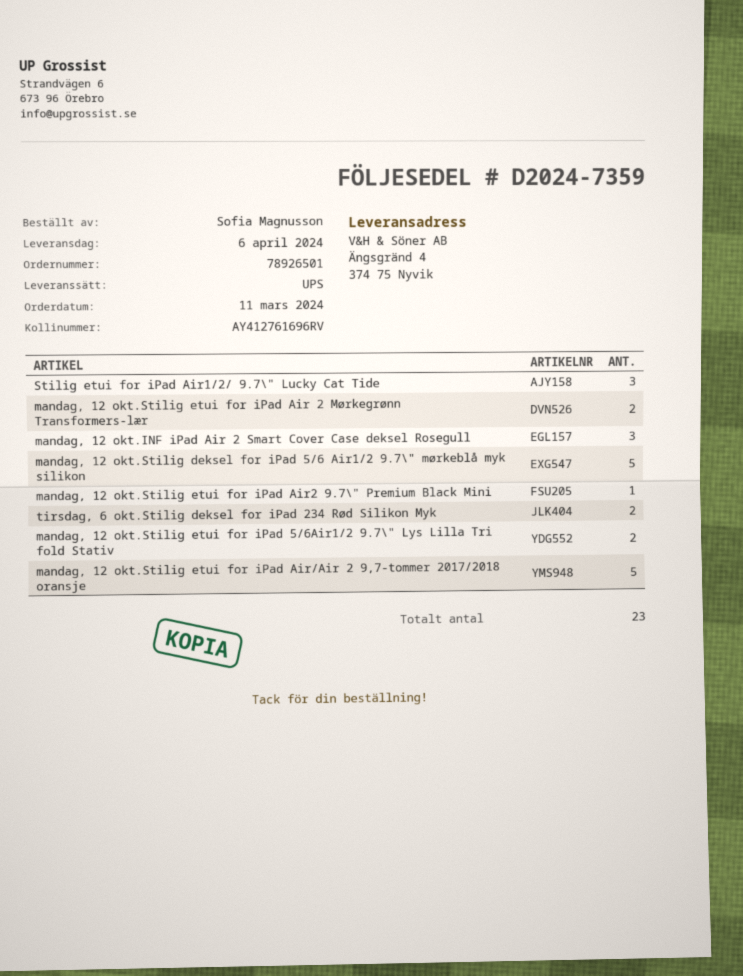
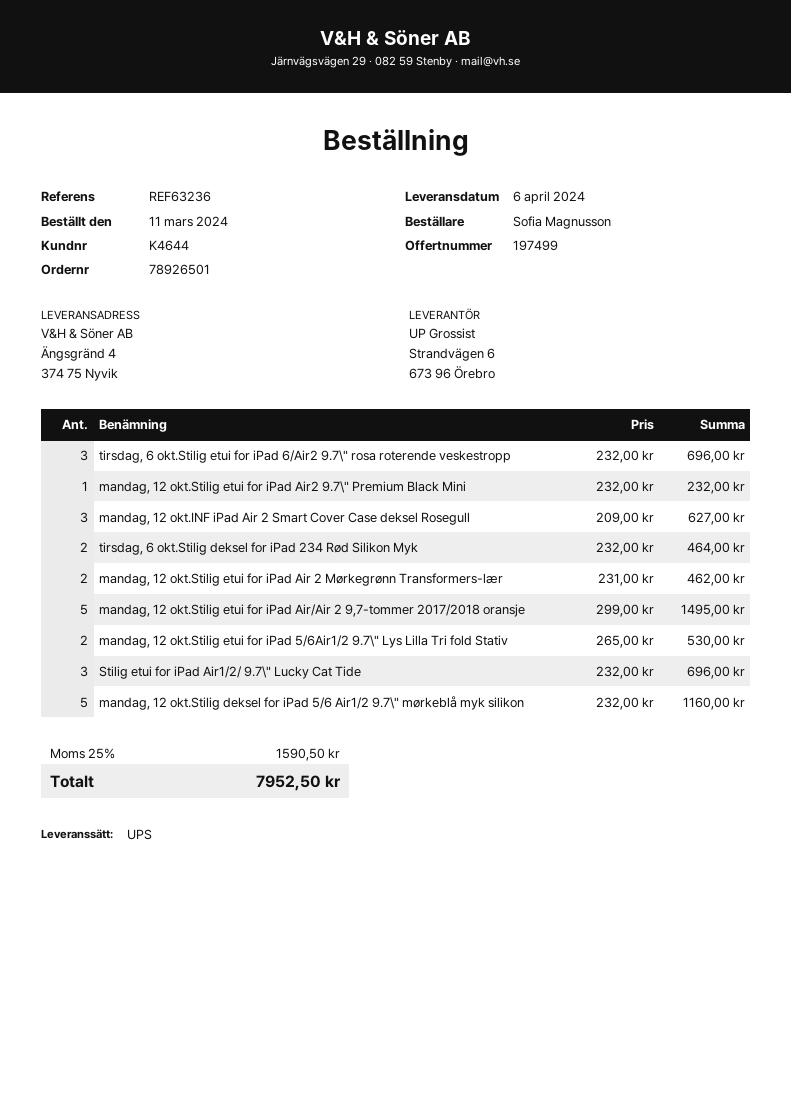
tirsdag, 6 okt.Stilig etui for iPad 6/Air2 9.7\" rosa roterende veskestropp: none -> 3

